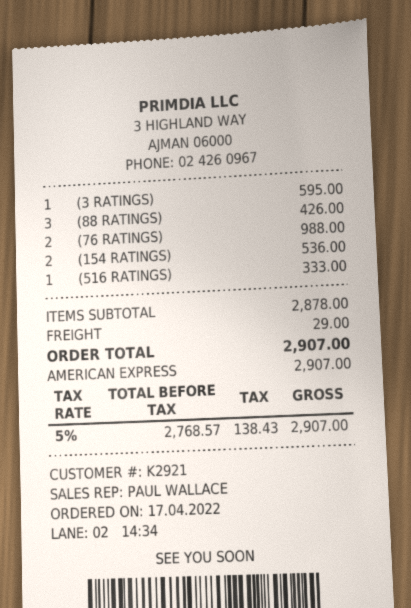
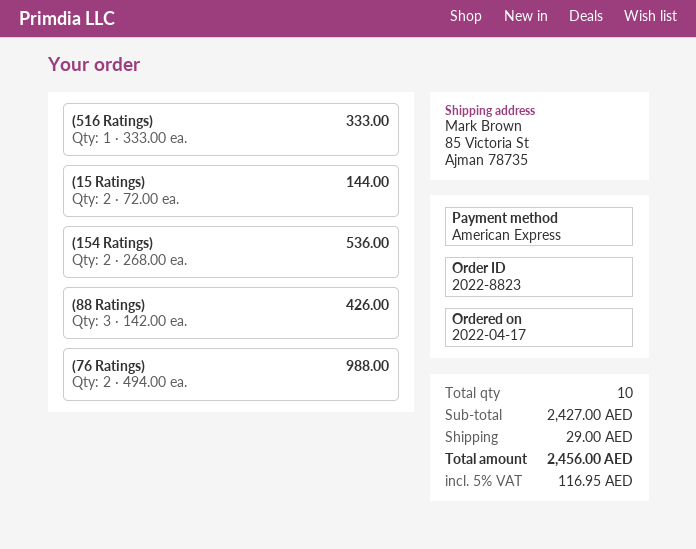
(3 RATINGS): 1 for 595.00 -> none
(15 Ratings): none -> 2 for 144.00
subtotal: 2878.00 -> 2427.00
tax: 5% = 138.43 -> 5% = 116.95
total: 2907.00 -> 2456.00

